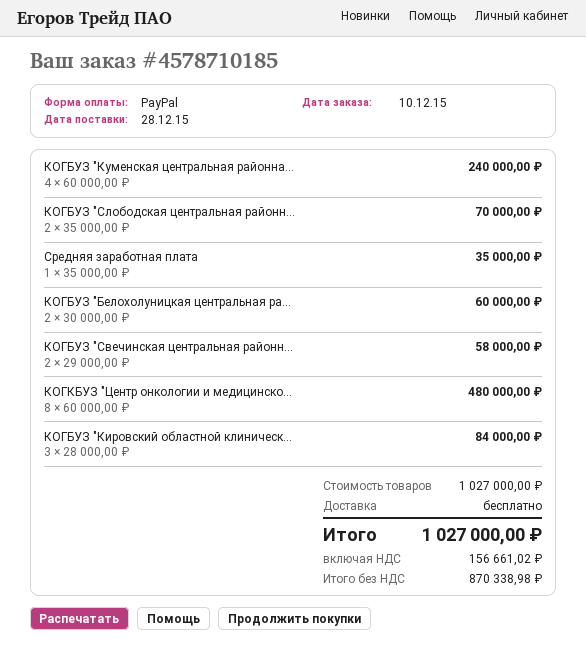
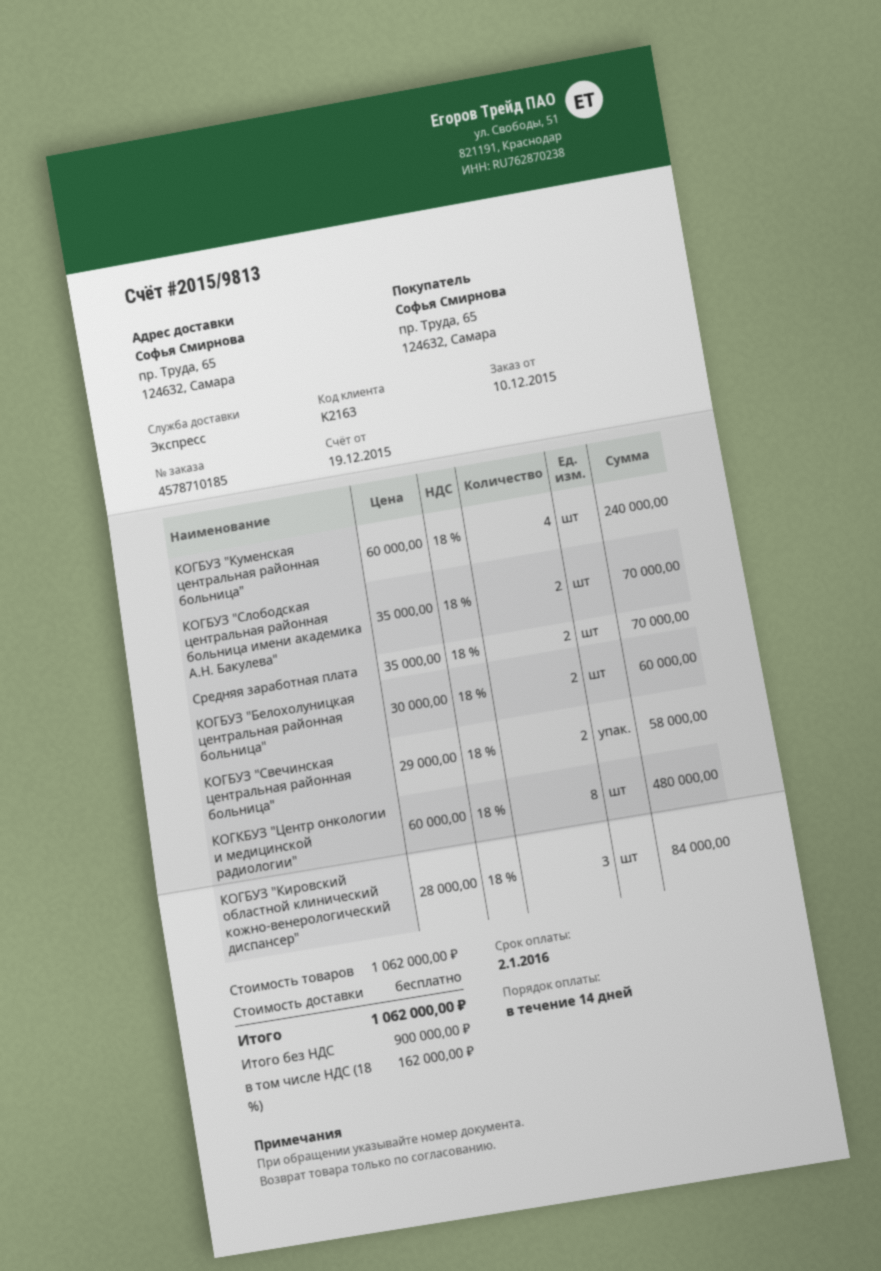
Средняя заработная плата: 1 x 35000.00 = 35000.00 -> 2 x 35000.00 = 70000.00
subtotal: 1027000.00 -> 1062000.00
net: 870338.98 -> 900000.00
tax: 156661.02 -> 162000.00
total: 1027000.00 -> 1062000.00

